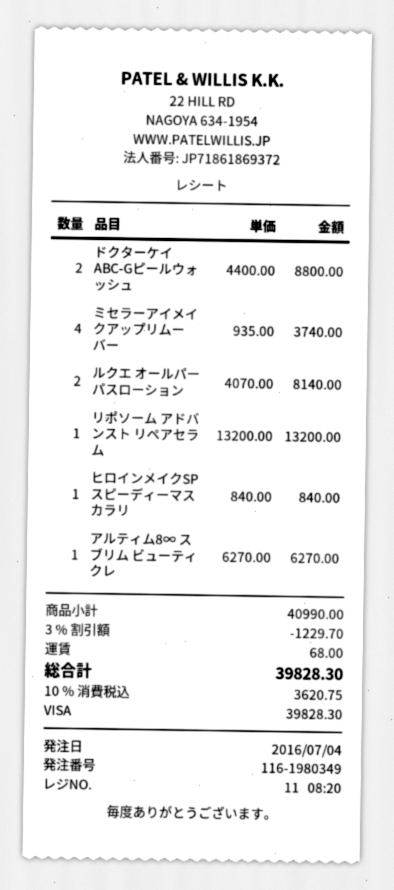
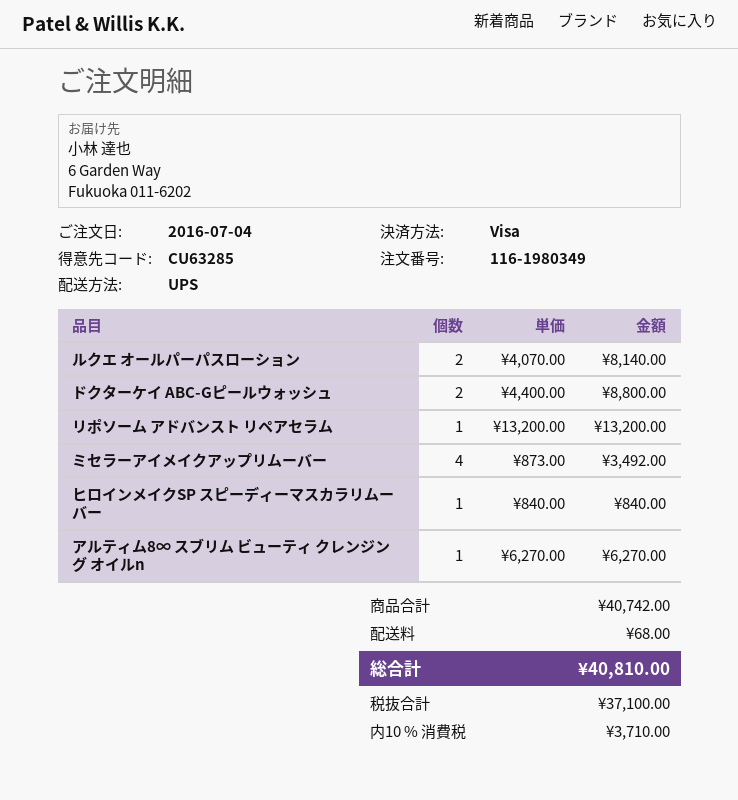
ミセラーアイメイクアップリムーバー: 4 x 935.00 = 3740.00 -> 4 x 873.00 = 3492.00
subtotal: 40990.00 -> 40742.00
discount: 3% = 1229.70 -> none
tax: 10% = 3620.75 -> 10% = 3710.00
total: 39828.30 -> 40810.00

